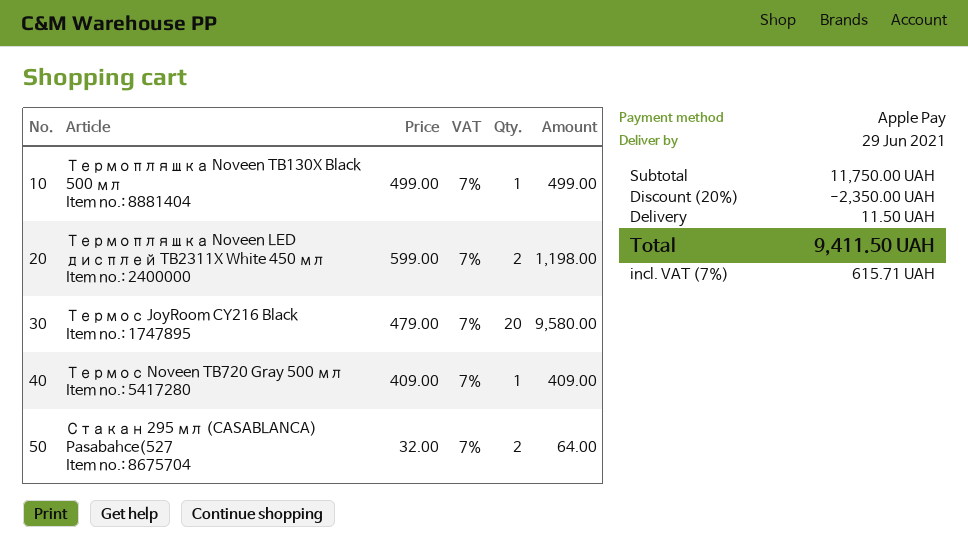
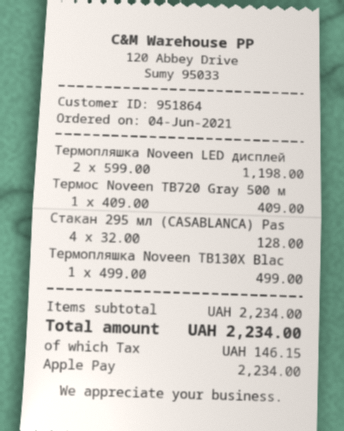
Термос JoyRoom CY216 Black: 20 x 479.00 = 9580.00 -> none
Стакан 295 мл (CASABLANCA) Pasabahce(527: 2 x 32.00 = 64.00 -> 4 x 32.00 = 128.00
subtotal: 11750.00 -> 2234.00
discount: 20% = 2350.00 -> none
shipping: 11.50 -> none
tax: 615.71 -> 146.15
total: 9411.50 -> 2234.00

